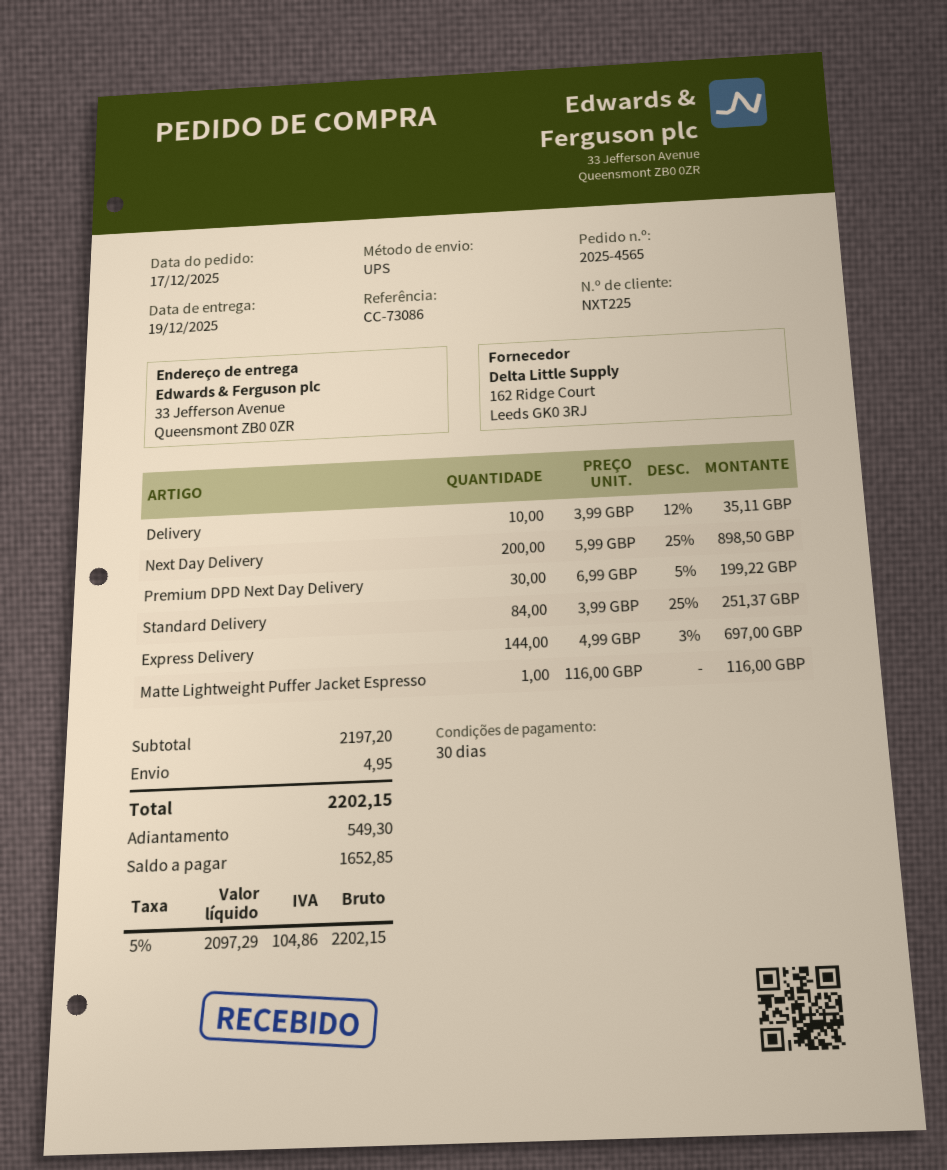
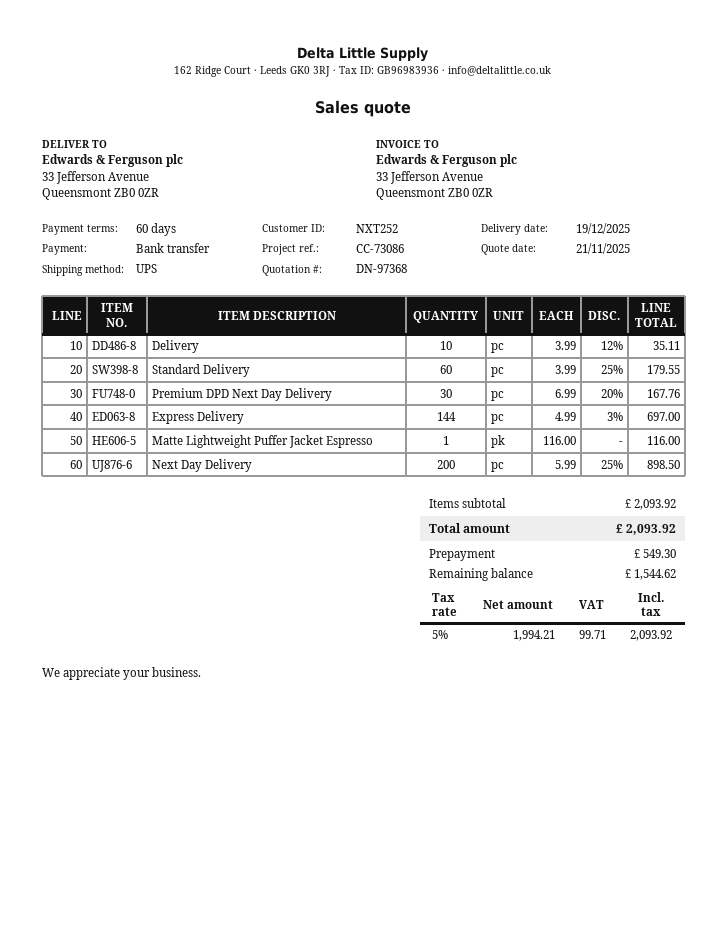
payment terms: 30 days -> 60 days
customer number: NXT225 -> NXT252
Premium DPD Next Day Delivery: 30 x 6.99 - 5% = 199.22 -> 30 x 6.99 - 20% = 167.76
Standard Delivery: 84 x 3.99 - 25% = 251.37 -> 60 x 3.99 - 25% = 179.55
subtotal: 2197.20 -> 2093.92
shipping: 4.95 -> none
net: 2097.29 -> 1994.21
tax: 5% = 104.86 -> 5% = 99.71
total: 2202.15 -> 2093.92
balance: 1652.85 -> 1544.62

